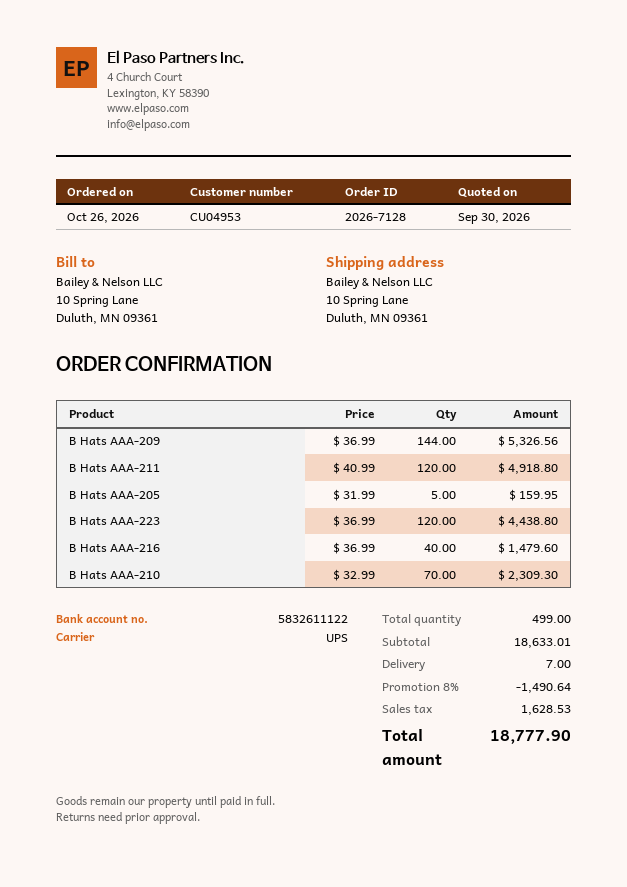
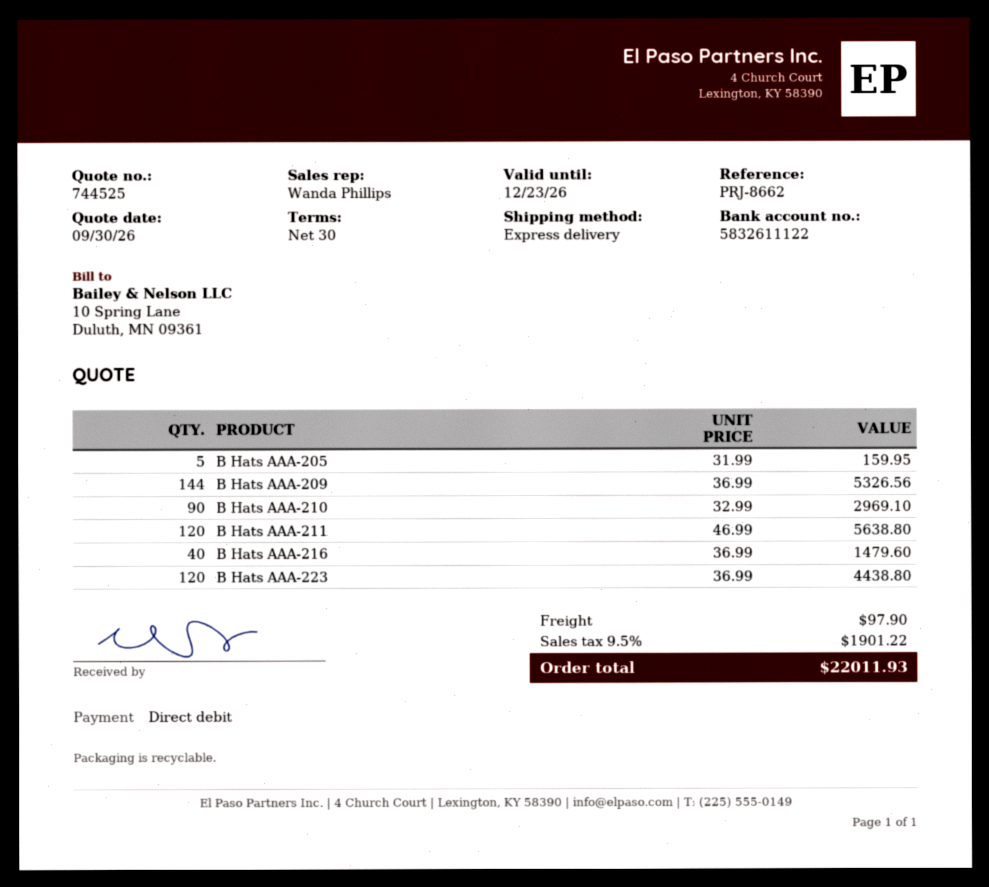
shipping method: UPS -> express
B Hats AAA-211: 120 x 40.99 = 4918.80 -> 120 x 46.99 = 5638.80
B Hats AAA-210: 70 x 32.99 = 2309.30 -> 90 x 32.99 = 2969.10
discount: 8% = 1490.64 -> none
shipping: 7.00 -> 97.90
tax: 1628.53 -> 1901.22
total: 18777.90 -> 22011.93

